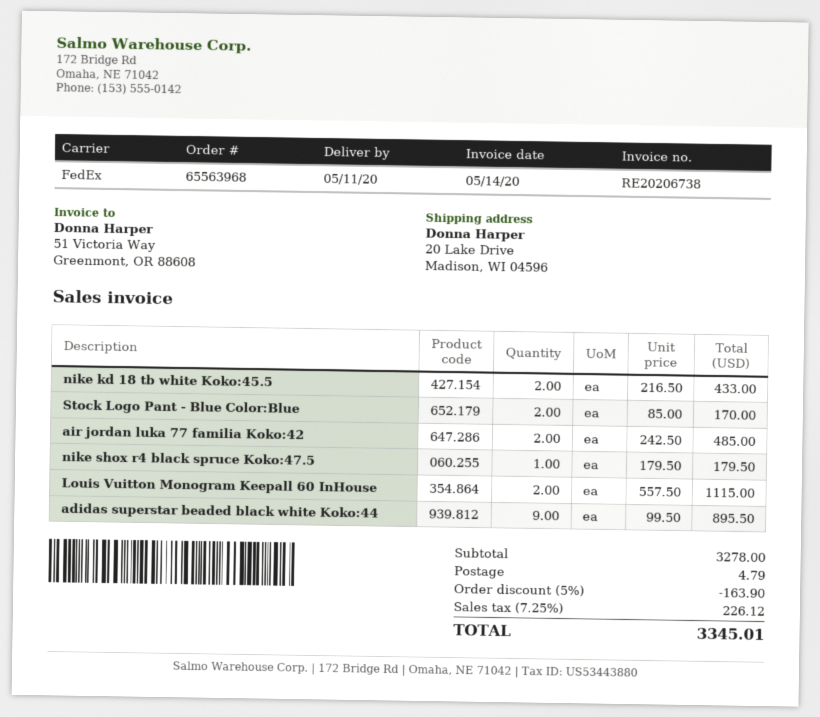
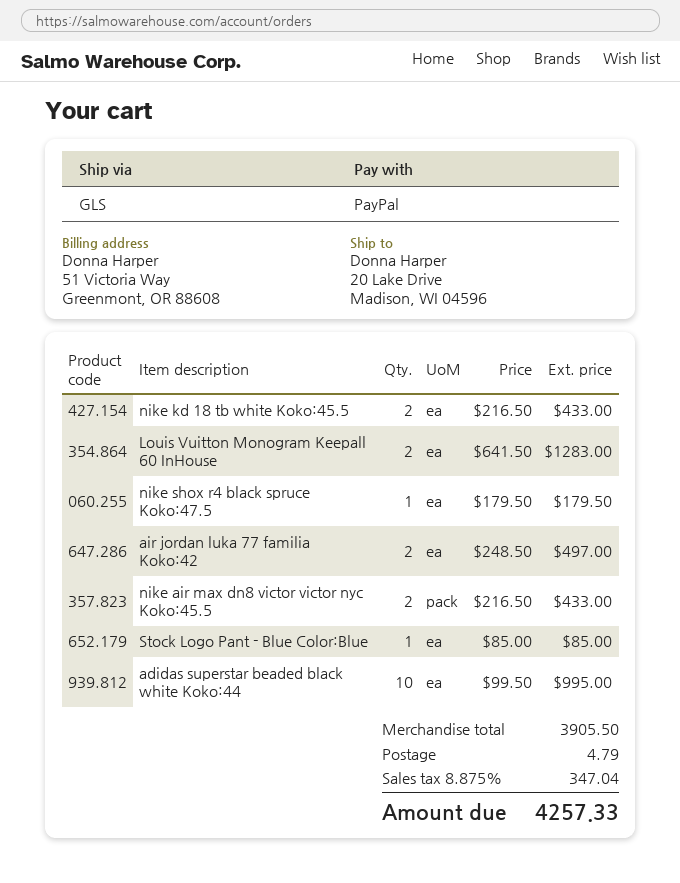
shipping method: FedEx -> GLS
Stock Logo Pant - Blue Color:Blue: 2 x 85.00 = 170.00 -> 1 x 85.00 = 85.00
air jordan luka 77 familia Koko:42: 2 x 242.50 = 485.00 -> 2 x 248.50 = 497.00
Louis Vuitton Monogram Keepall 60 InHouse: 2 x 557.50 = 1115.00 -> 2 x 641.50 = 1283.00
adidas superstar beaded black white Koko:44: 9 x 99.50 = 895.50 -> 10 x 99.50 = 995.00
nike air max dn8 victor victor nyc Koko:45.5: none -> 2 x 216.50 = 433.00
subtotal: 3278.00 -> 3905.50
discount: 5% = 163.90 -> none
tax: 7.25% = 226.12 -> 8.875% = 347.04
total: 3345.01 -> 4257.33

